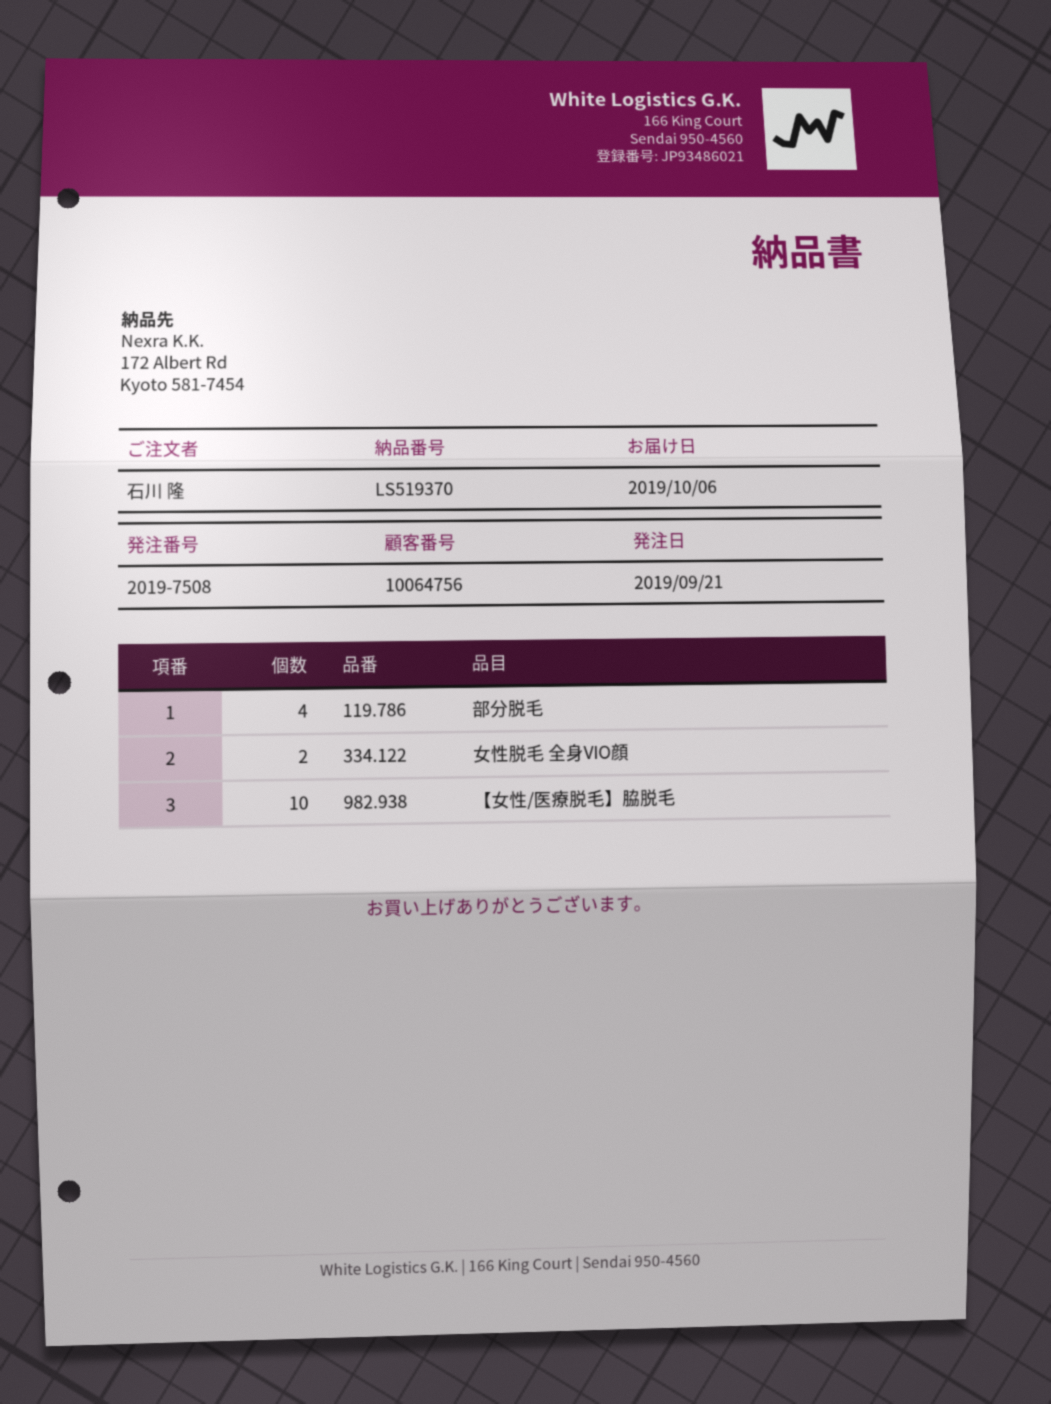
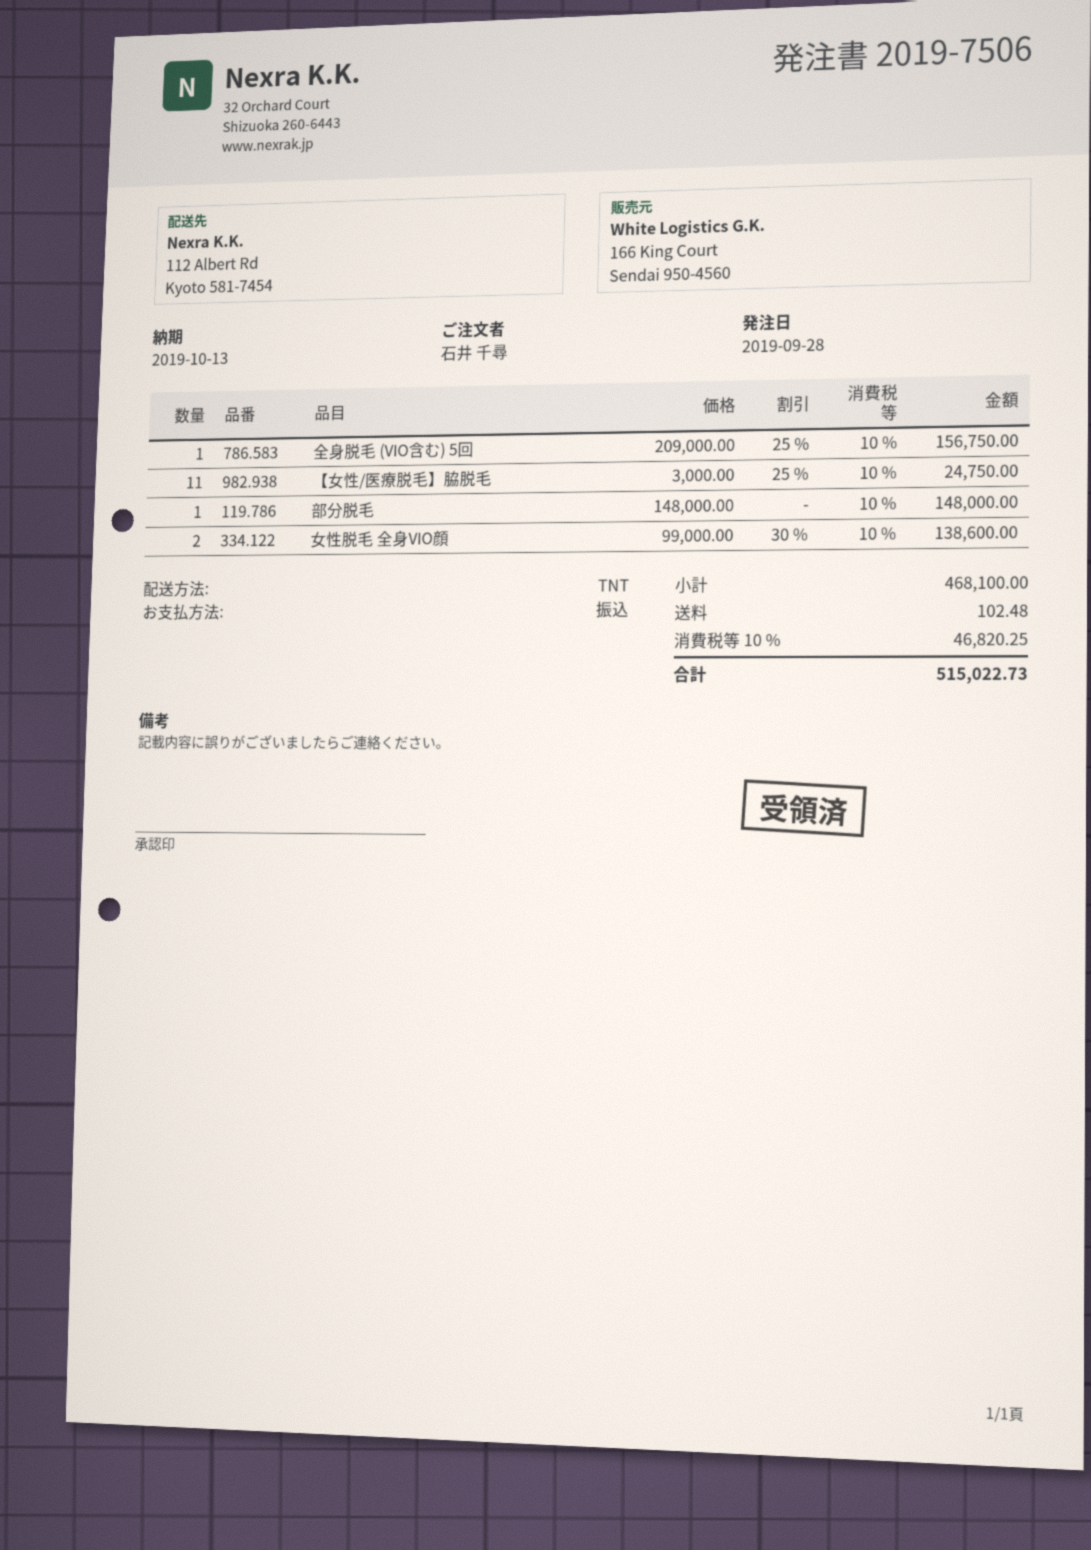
order number: 2019-7508 -> 2019-7506
order date: 2019-09-21 -> 2019-09-28
delivery date: 2019-10-06 -> 2019-10-13
ordered by: 石川 隆 -> 石井 千尋
ship to: 172 Albert Rd, Kyoto 581-7454 -> 112 Albert Rd, Kyoto 581-7454
部分脱毛: 4 -> 1
【女性/医療脱毛】脇脱毛: 10 -> 11
全身脱毛 (VIO含む) 5回: none -> 1

